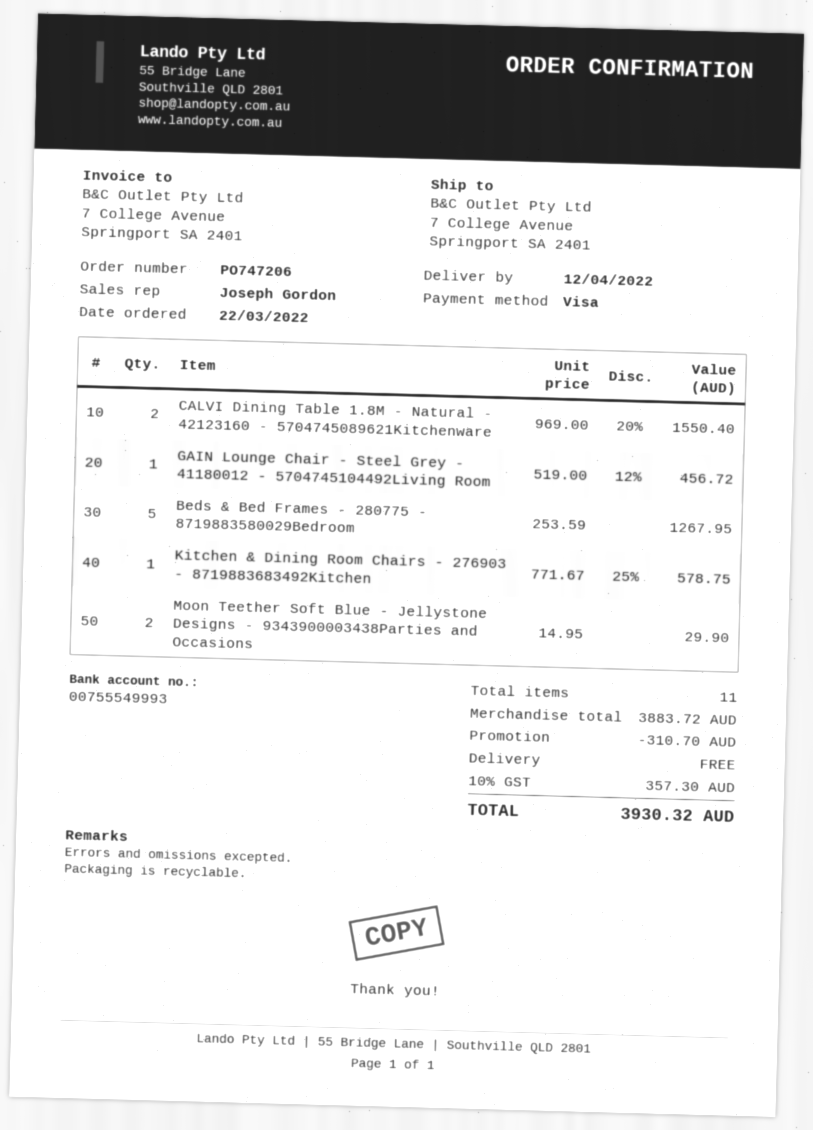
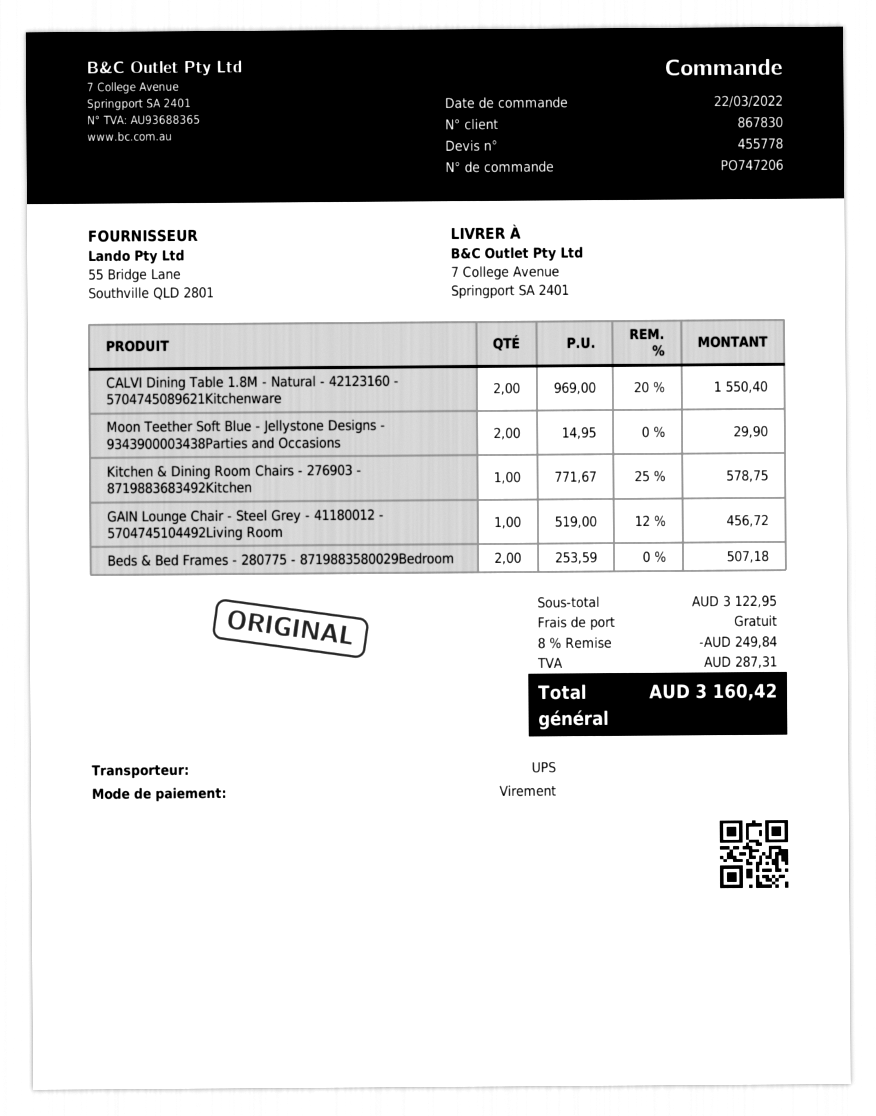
payment method: Visa -> bank transfer
Beds & Bed Frames - 280775 - 8719883580029Bedroom: 5 x 253.59 = 1267.95 -> 2 x 253.59 = 507.18
subtotal: 3883.72 -> 3122.95
discount: 310.70 -> 249.84
tax: 357.30 -> 287.31
total: 3930.32 -> 3160.42

